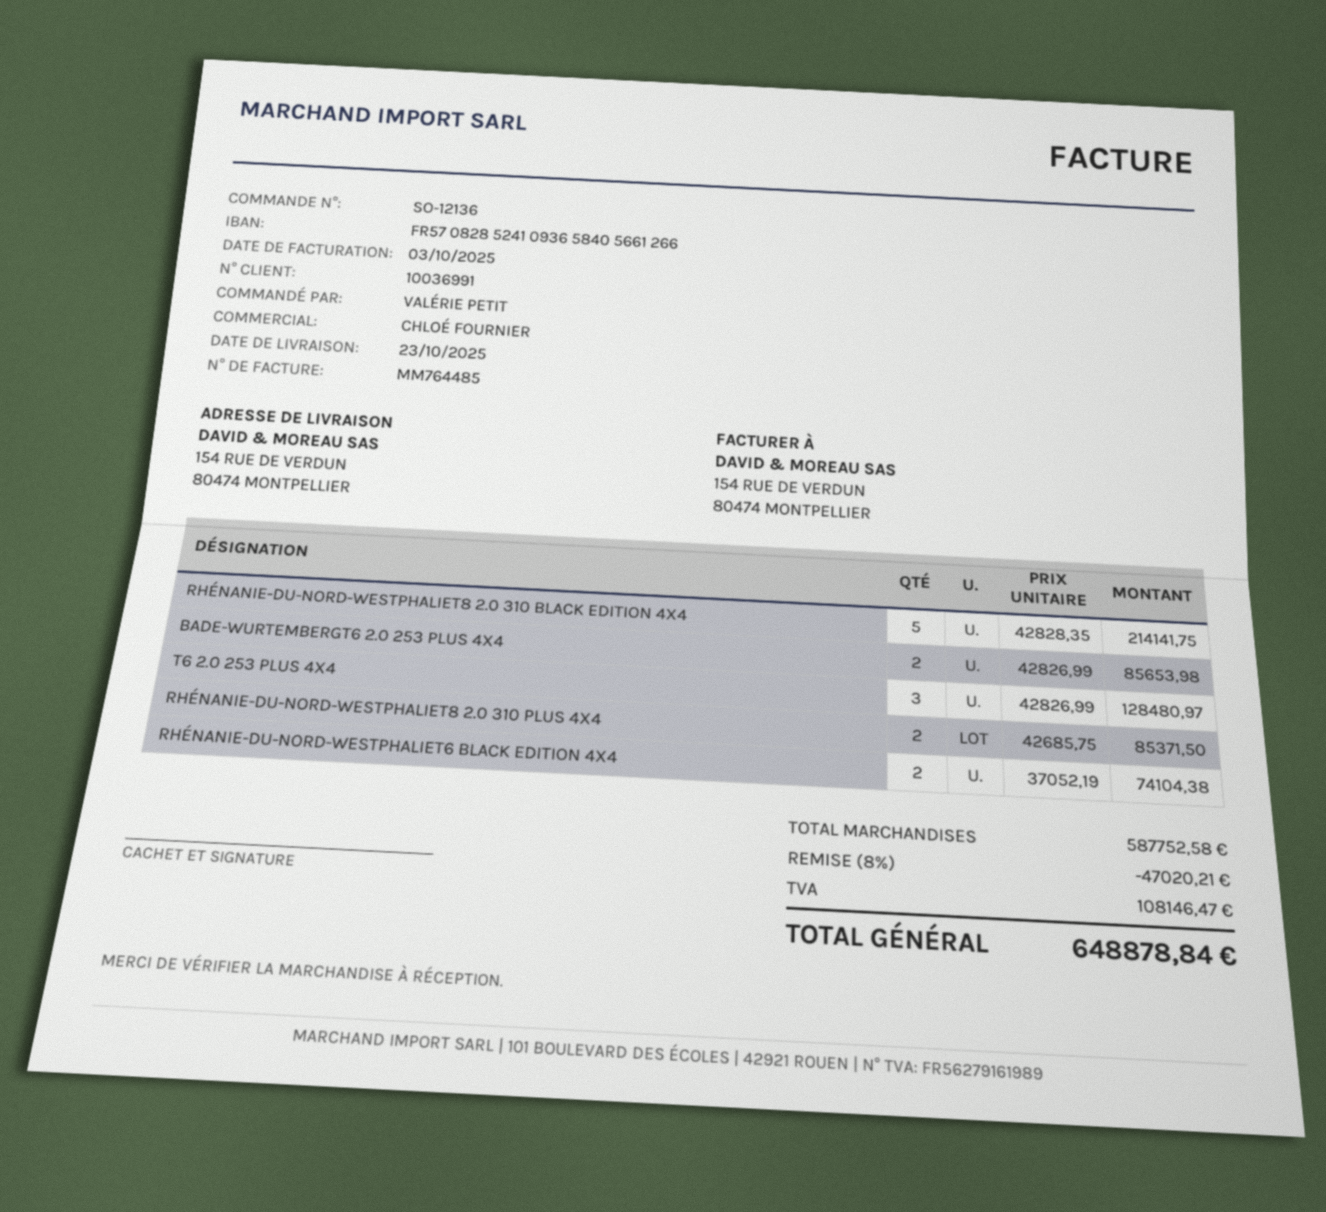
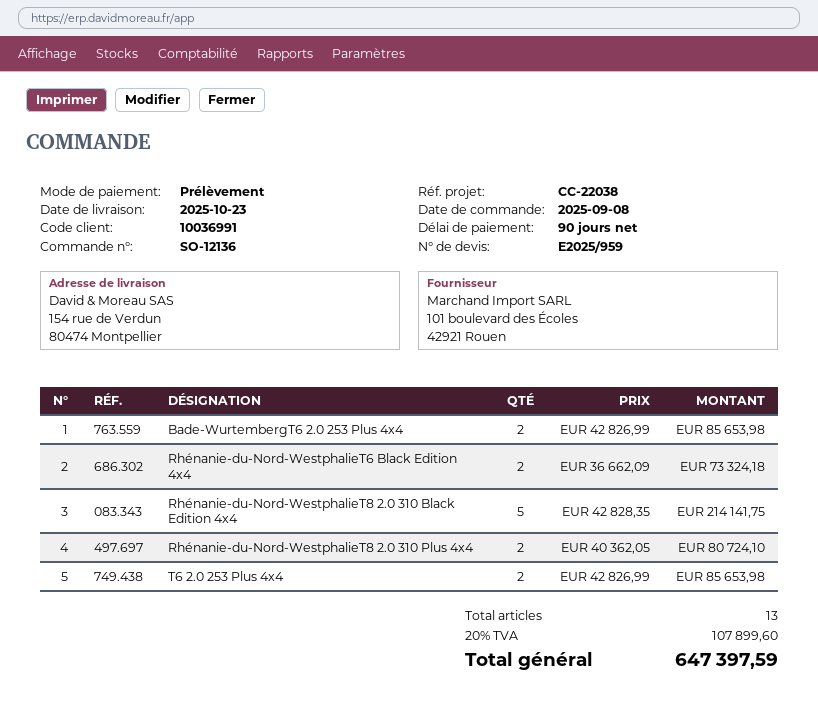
T6 2.0 253 PLUS 4X4: 3 x 42826.99 = 128480.97 -> 2 x 42826.99 = 85653.98
RHÉNANIE-DU-NORD-WESTPHALIET8 2.0 310 PLUS 4X4: 2 x 42685.75 = 85371.50 -> 2 x 40362.05 = 80724.10
RHÉNANIE-DU-NORD-WESTPHALIET6 BLACK EDITION 4X4: 2 x 37052.19 = 74104.38 -> 2 x 36662.09 = 73324.18
discount: 8% = 47020.21 -> none
tax: 108146.47 -> 107899.60
total: 648878.84 -> 647397.59

